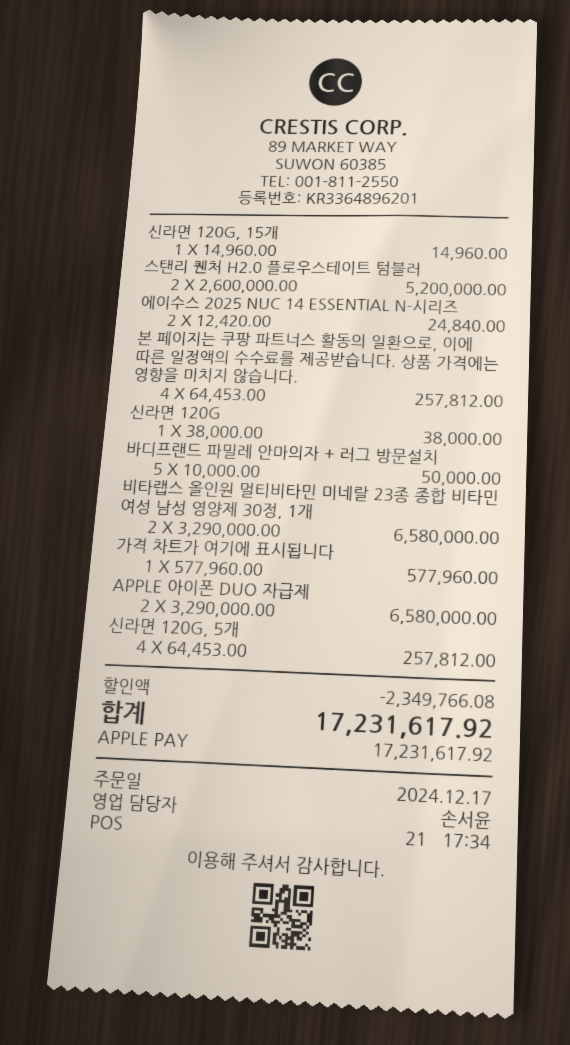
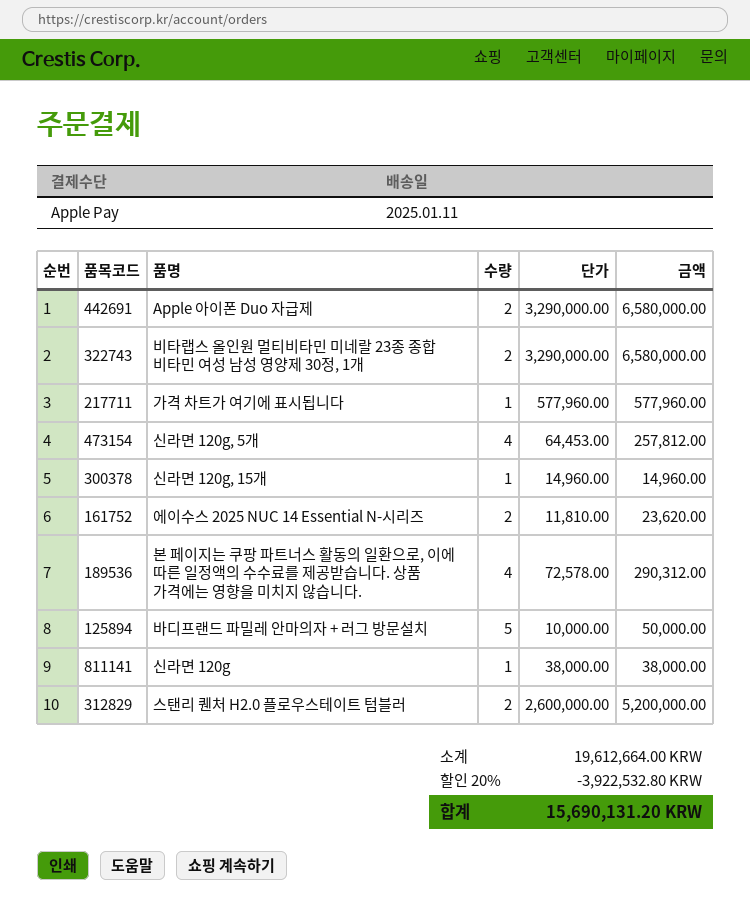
에이수스 2025 NUC 14 ESSENTIAL N-시리즈: 2 x 12420.00 = 24840.00 -> 2 x 11810.00 = 23620.00
본 페이지는 쿠팡 파트너스 활동의 일환으로, 이에 따른 일정액의 수수료를 제공받습니다. 상품 가격에는 영향을 미치지 않습니다.: 4 x 64453.00 = 257812.00 -> 4 x 72578.00 = 290312.00
discount: 2349766.08 -> 3922532.80
total: 17231617.92 -> 15690131.20

